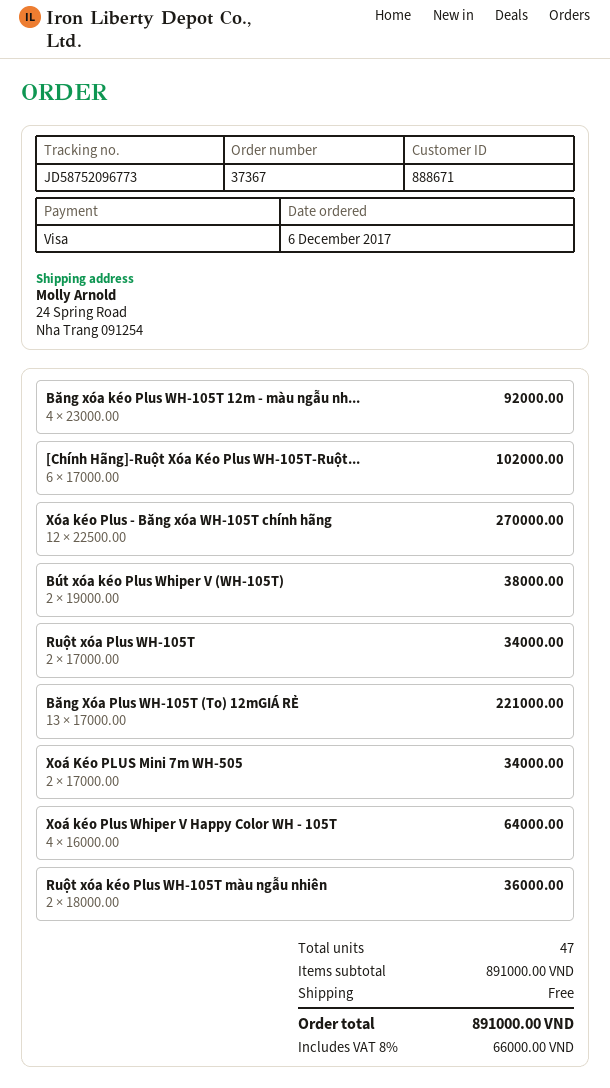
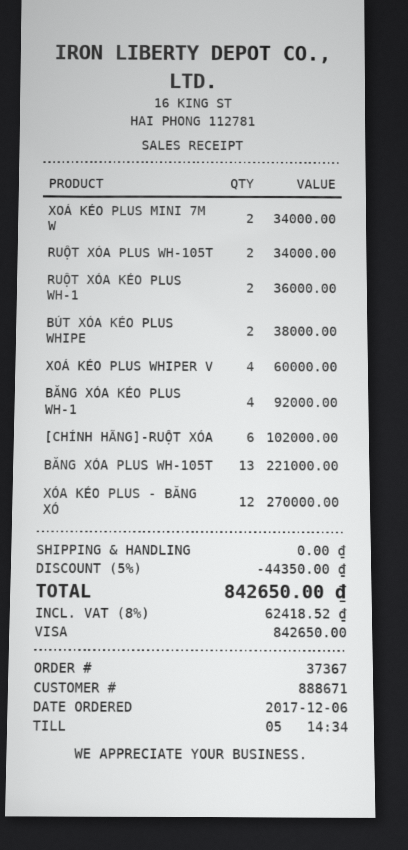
Xoá kéo Plus Whiper V Happy Color WH - 105T: 4 for 64000.00 -> 4 for 60000.00
discount: none -> 5% = 44350.00
tax: 8% = 66000.00 -> 8% = 62418.52
total: 891000.00 -> 842650.00

